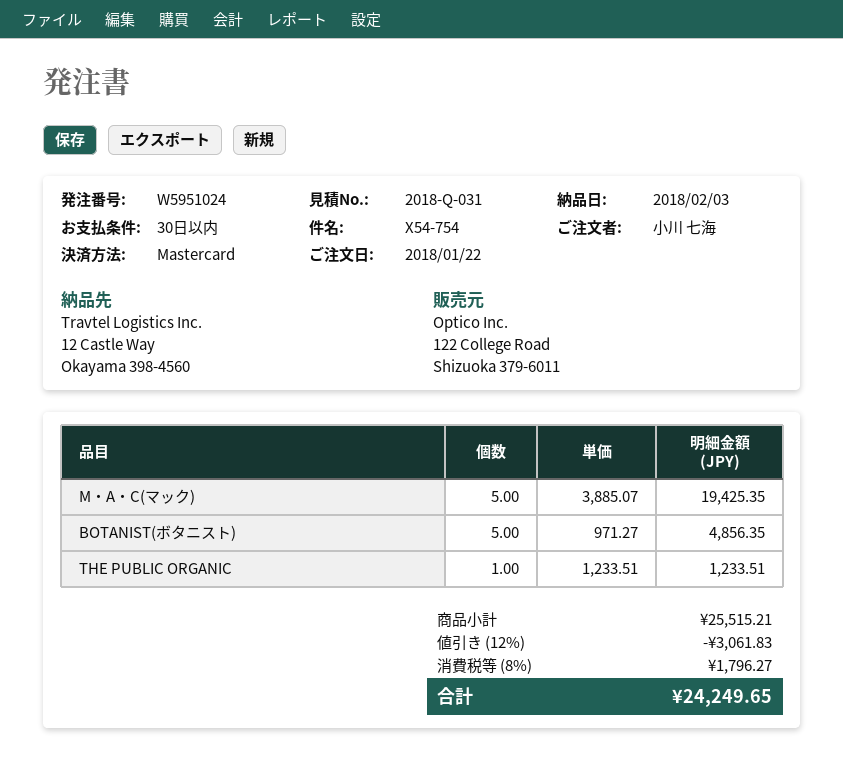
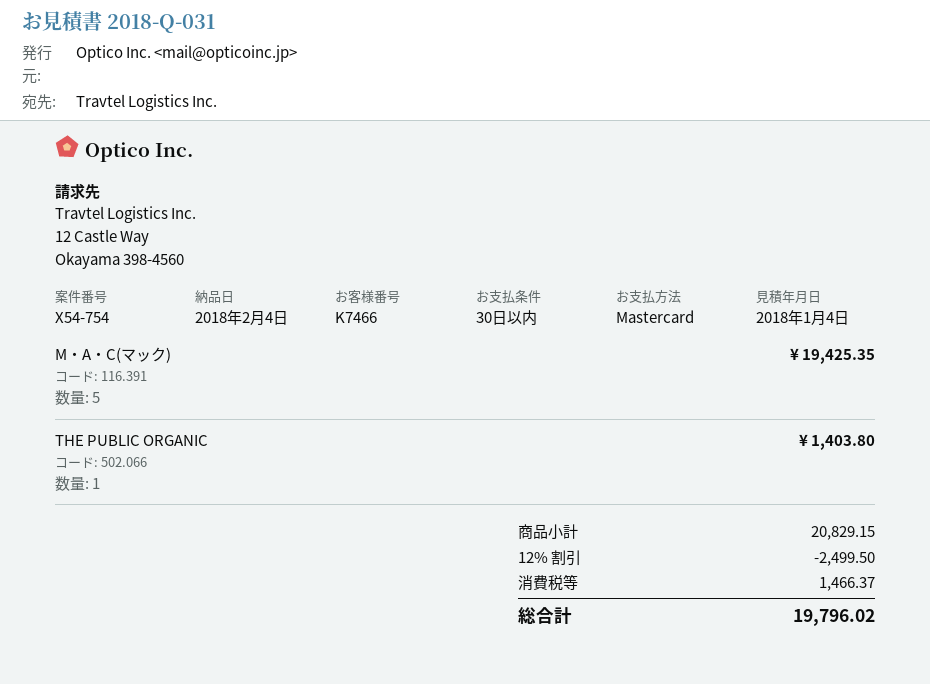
delivery date: 2018-02-03 -> 2018-02-04
BOTANIST(ボタニスト): 5 for 4856.35 -> none
THE PUBLIC ORGANIC: 1 for 1233.51 -> 1 for 1403.80
subtotal: 25515.21 -> 20829.15
discount: 12% = 3061.83 -> 12% = 2499.50
tax: 1796.27 -> 1466.37
total: 24249.65 -> 19796.02

